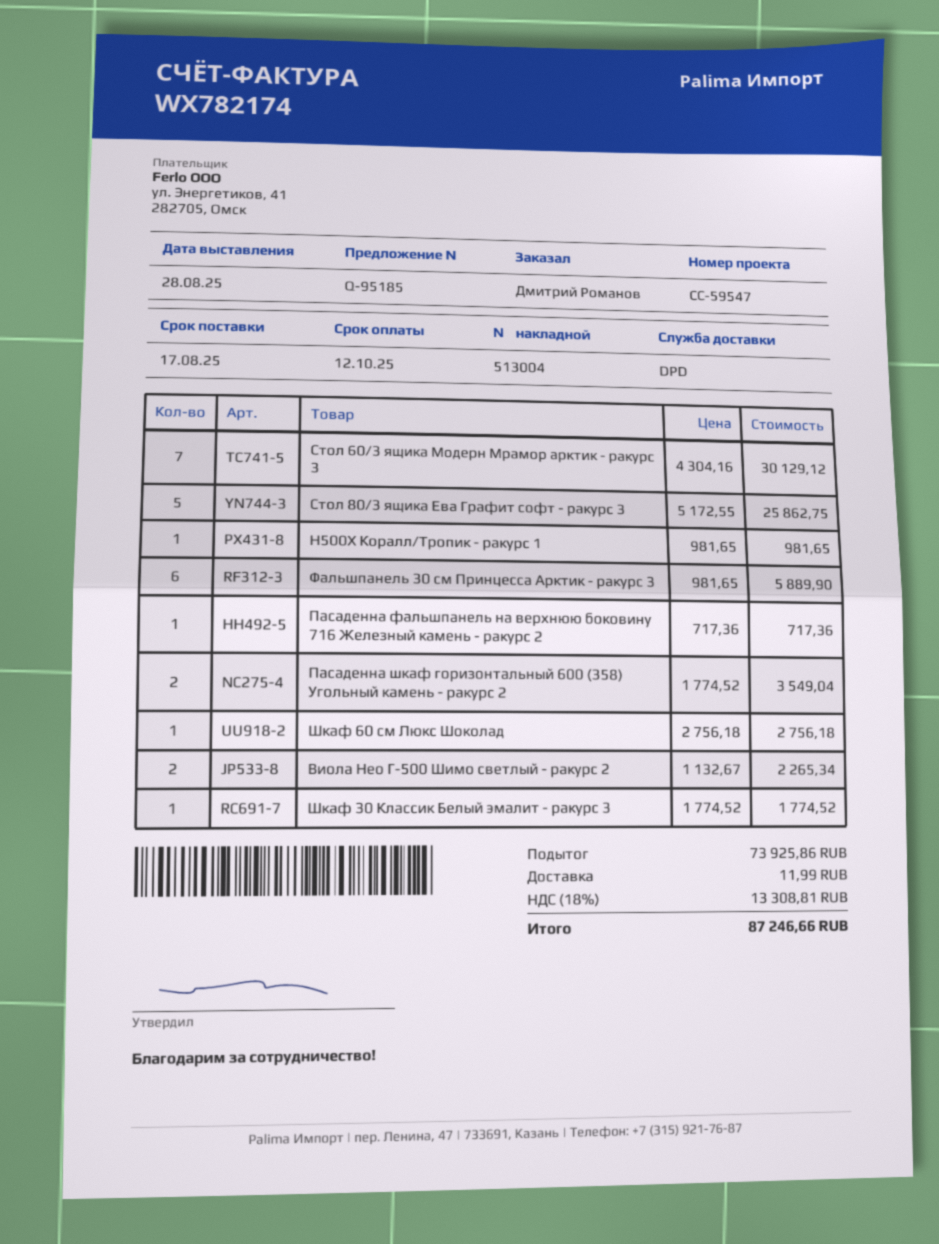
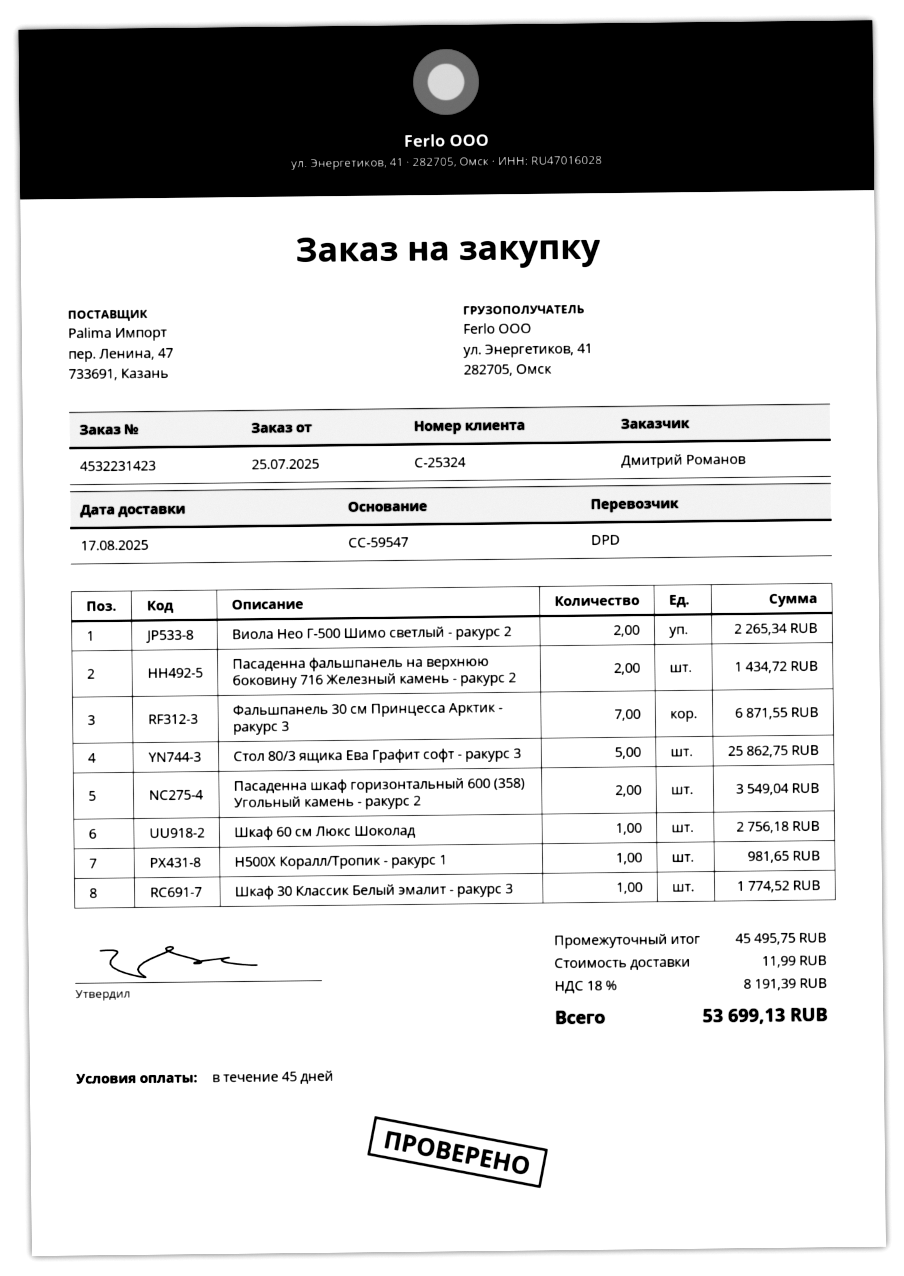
Стол 60/3 ящика Модерн Мрамор арктик - ракурс 3: 7 for 30129.12 -> none
Фальшпанель 30 см Принцесса Арктик - ракурс 3: 6 for 5889.90 -> 7 for 6871.55
Пасаденна фальшпанель на верхнюю боковину 716 Железный камень - ракурс 2: 1 for 717.36 -> 2 for 1434.72
subtotal: 73925.86 -> 45495.75
tax: 18% = 13308.81 -> 18% = 8191.39
total: 87246.66 -> 53699.13

